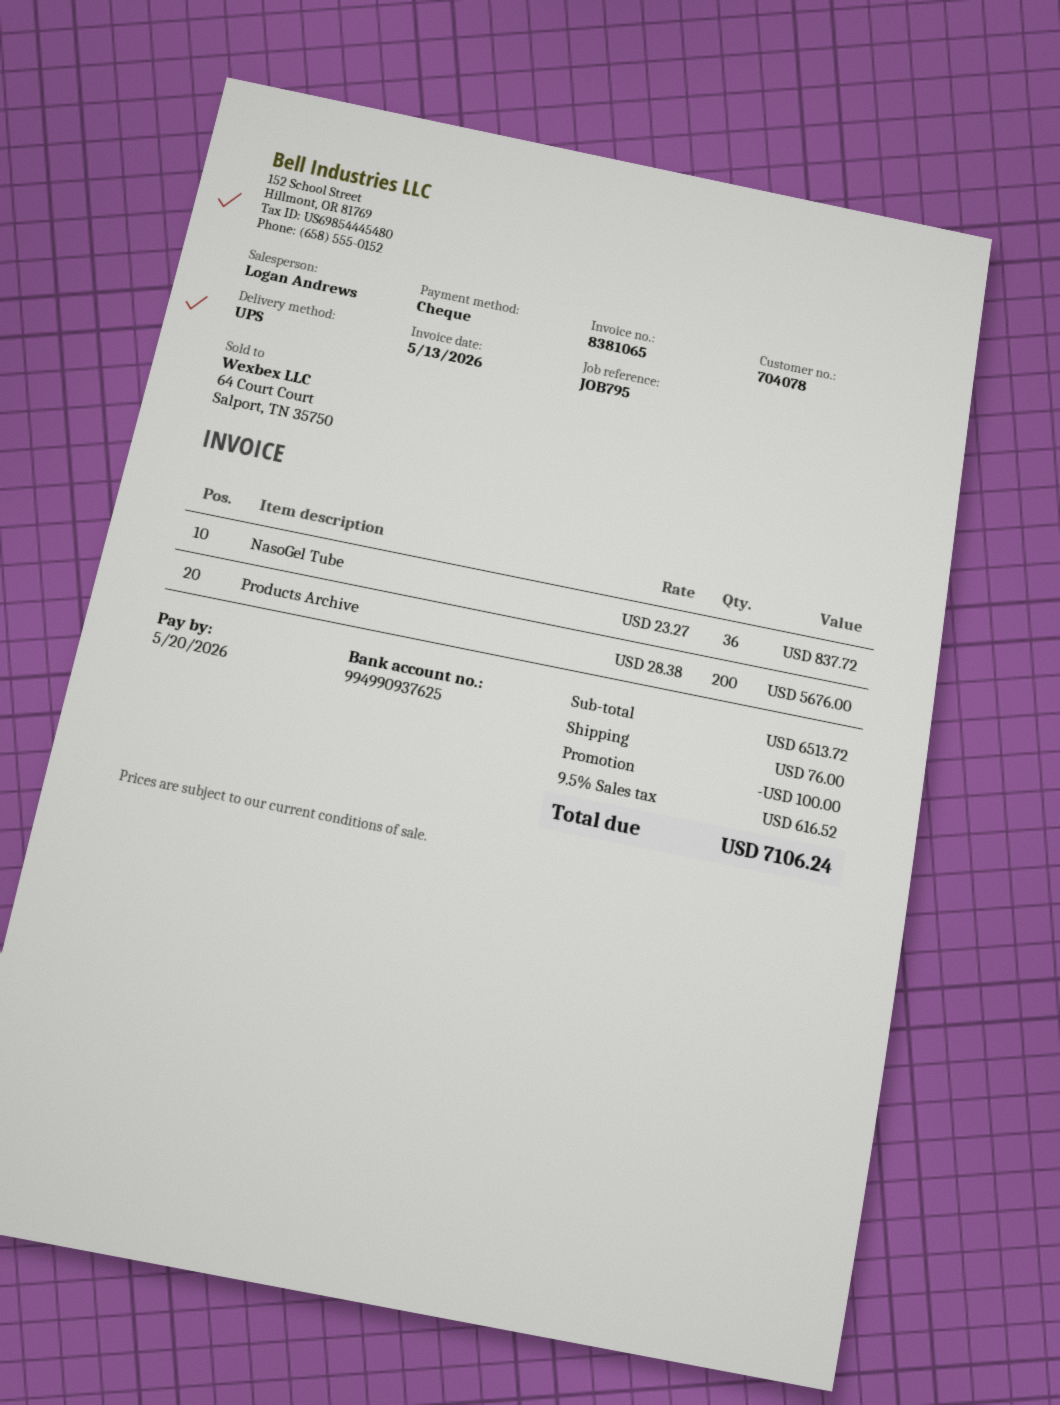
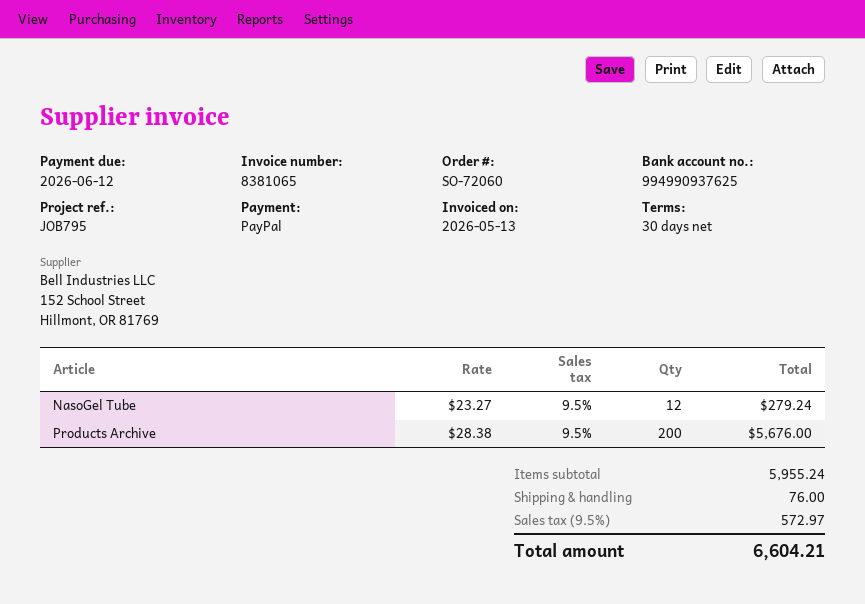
due date: 2026-05-20 -> 2026-06-12
payment method: cheque -> PayPal
NasoGel Tube: 36 x 23.27 = 837.72 -> 12 x 23.27 = 279.24
subtotal: 6513.72 -> 5955.24
discount: 100.00 -> none
tax: 9.5% = 616.52 -> 9.5% = 572.97
total: 7106.24 -> 6604.21

